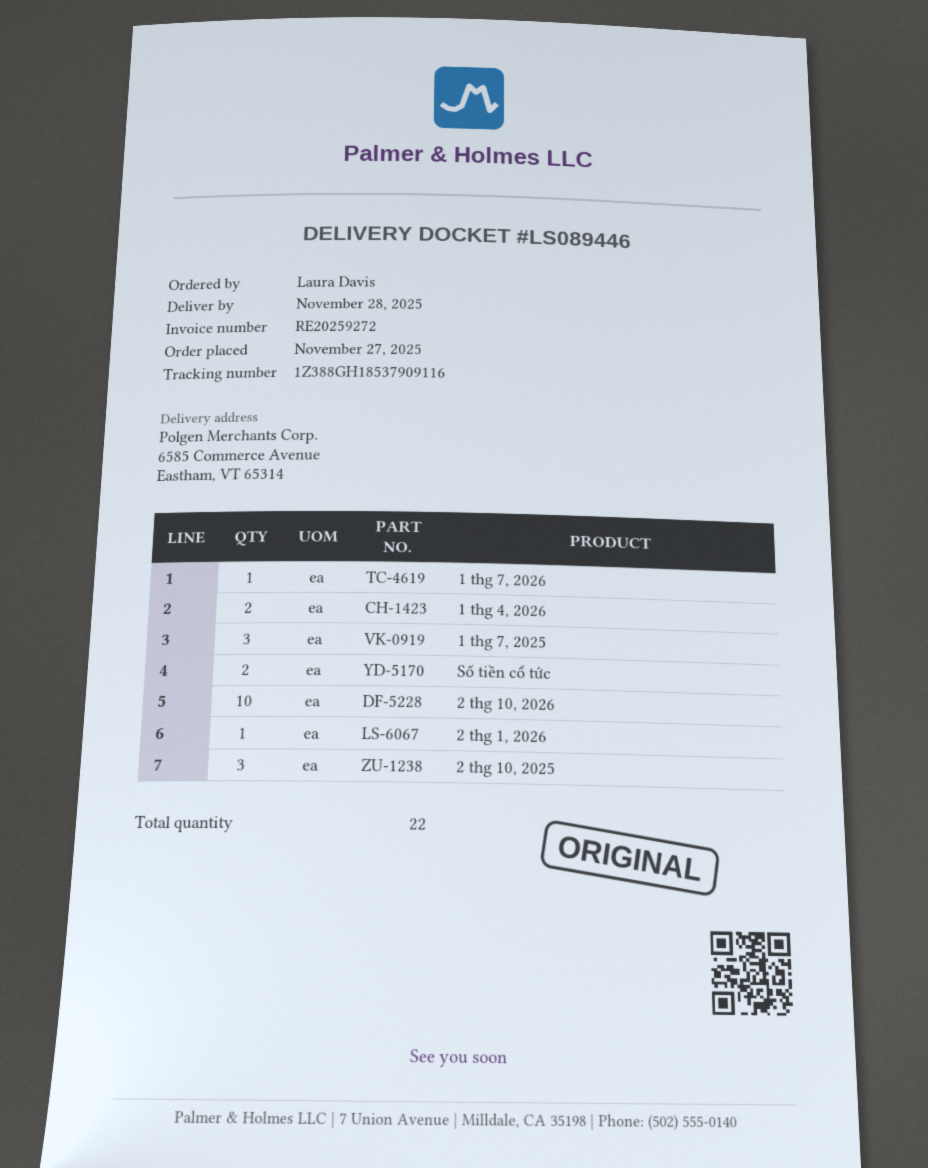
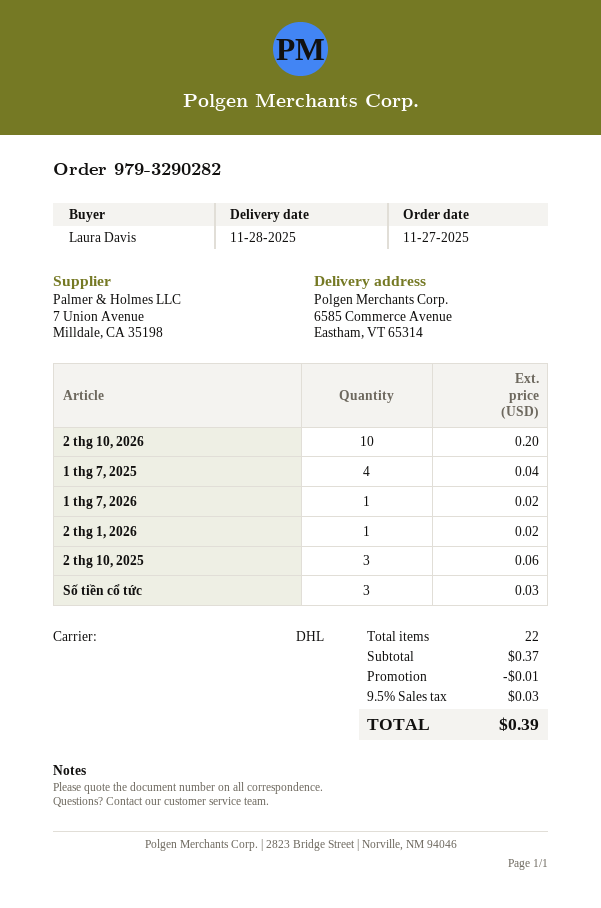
1 thg 4, 2026: 2 -> none
1 thg 7, 2025: 3 -> 4
Số tiền cổ tức: 2 -> 3

